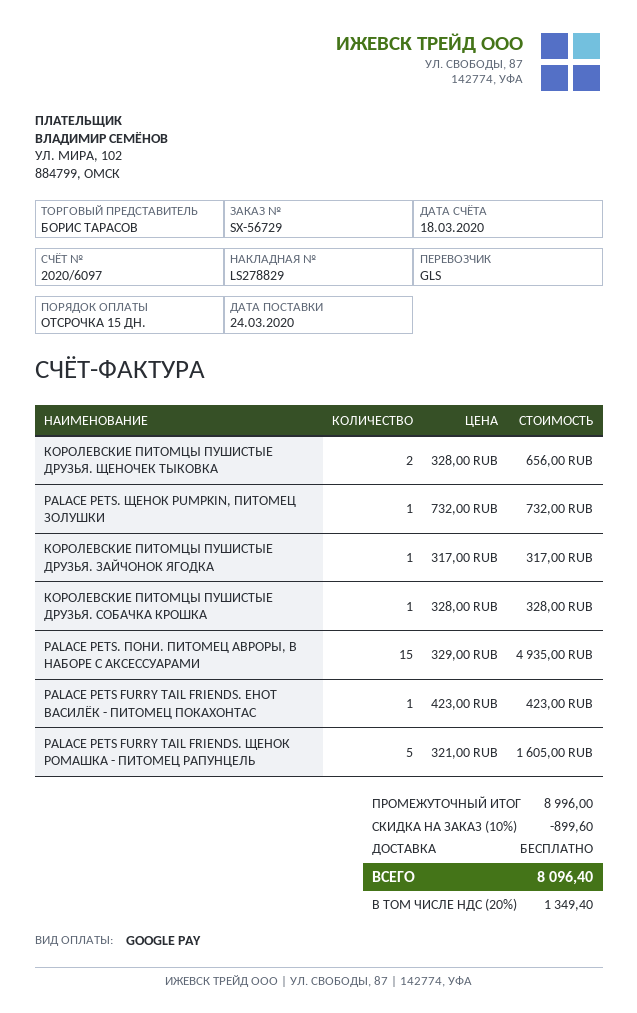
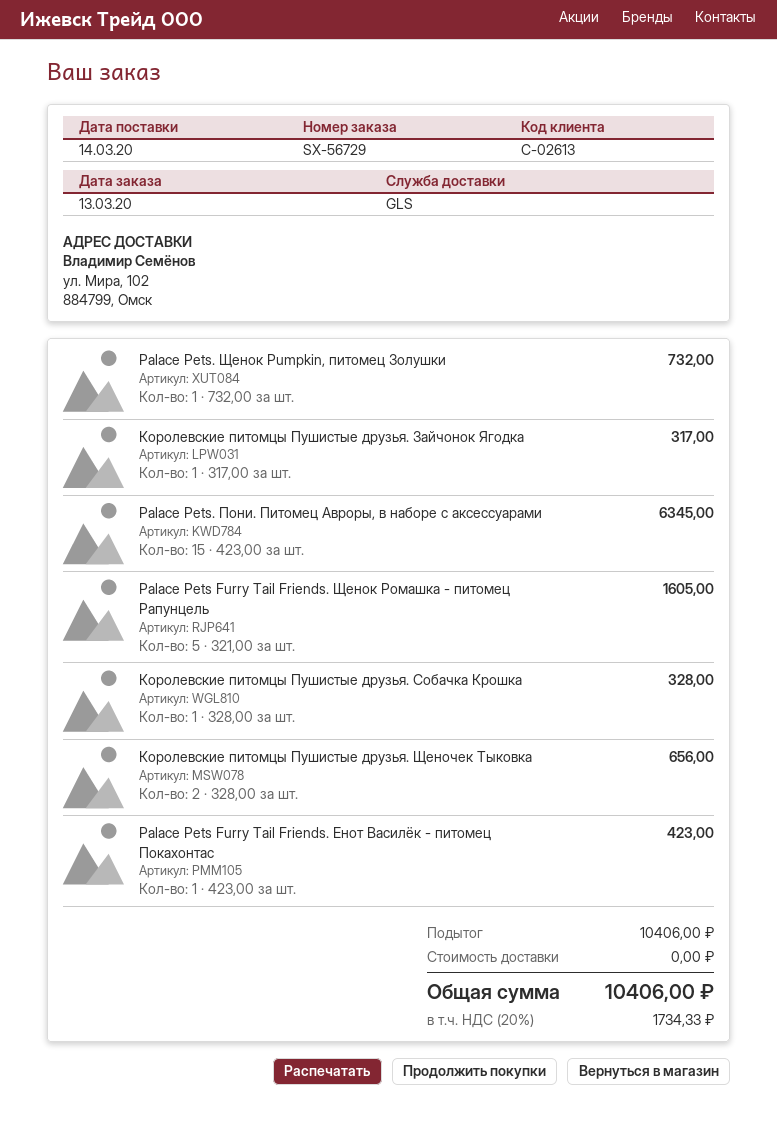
delivery date: 2020-03-24 -> 2020-03-14
PALACE PETS. ПОНИ. ПИТОМЕЦ АВРОРЫ, В НАБОРЕ С АКСЕССУАРАМИ: 15 x 329.00 = 4935.00 -> 15 x 423.00 = 6345.00
subtotal: 8996.00 -> 10406.00
discount: 10% = 899.60 -> none
tax: 20% = 1349.40 -> 20% = 1734.33
total: 8096.40 -> 10406.00

